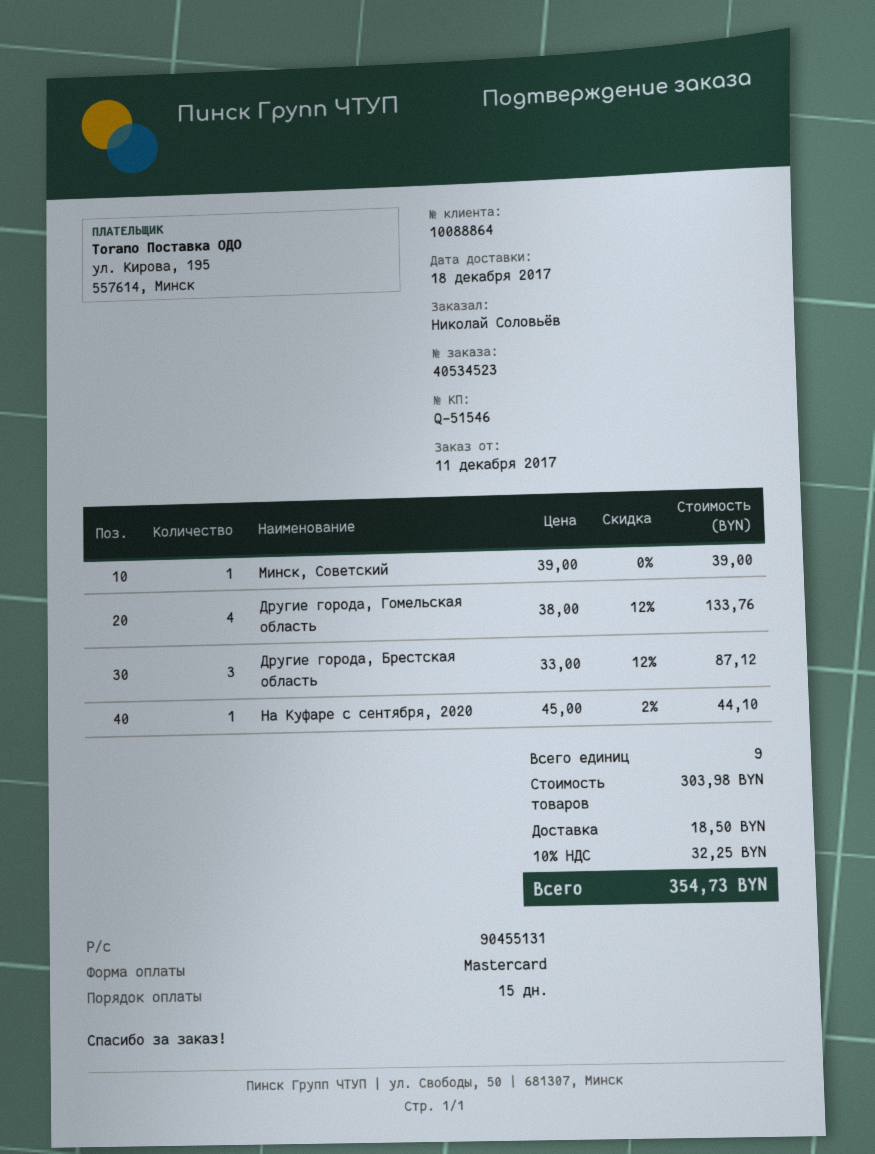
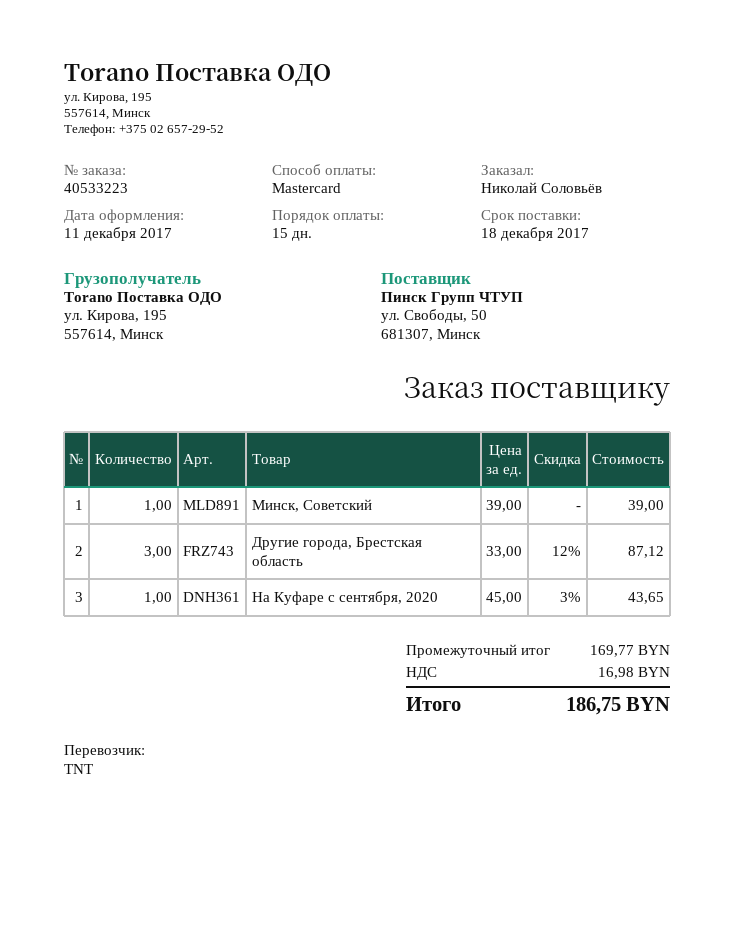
order number: 40534523 -> 40533223
Другие города, Гомельская область: 4 x 38.00 - 12% = 133.76 -> none
На Куфаре с сентября, 2020: 1 x 45.00 - 2% = 44.10 -> 1 x 45.00 - 3% = 43.65
subtotal: 303.98 -> 169.77
shipping: 18.50 -> none
tax: 32.25 -> 16.98
total: 354.73 -> 186.75

